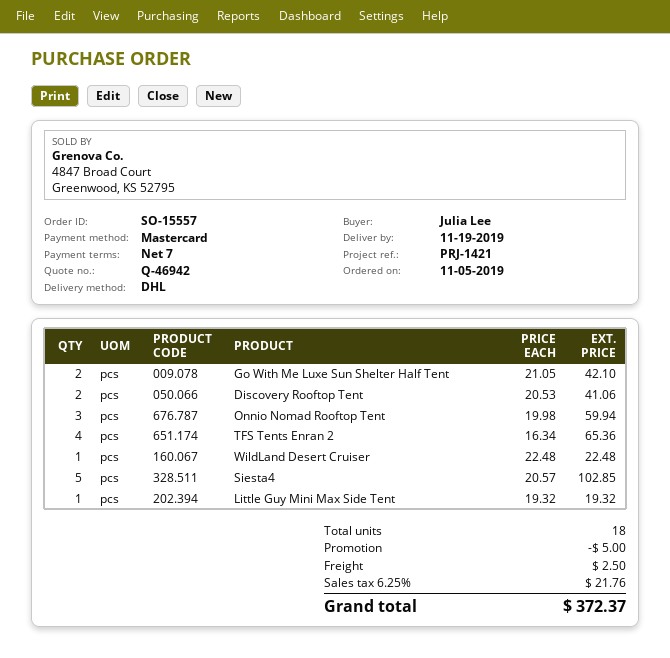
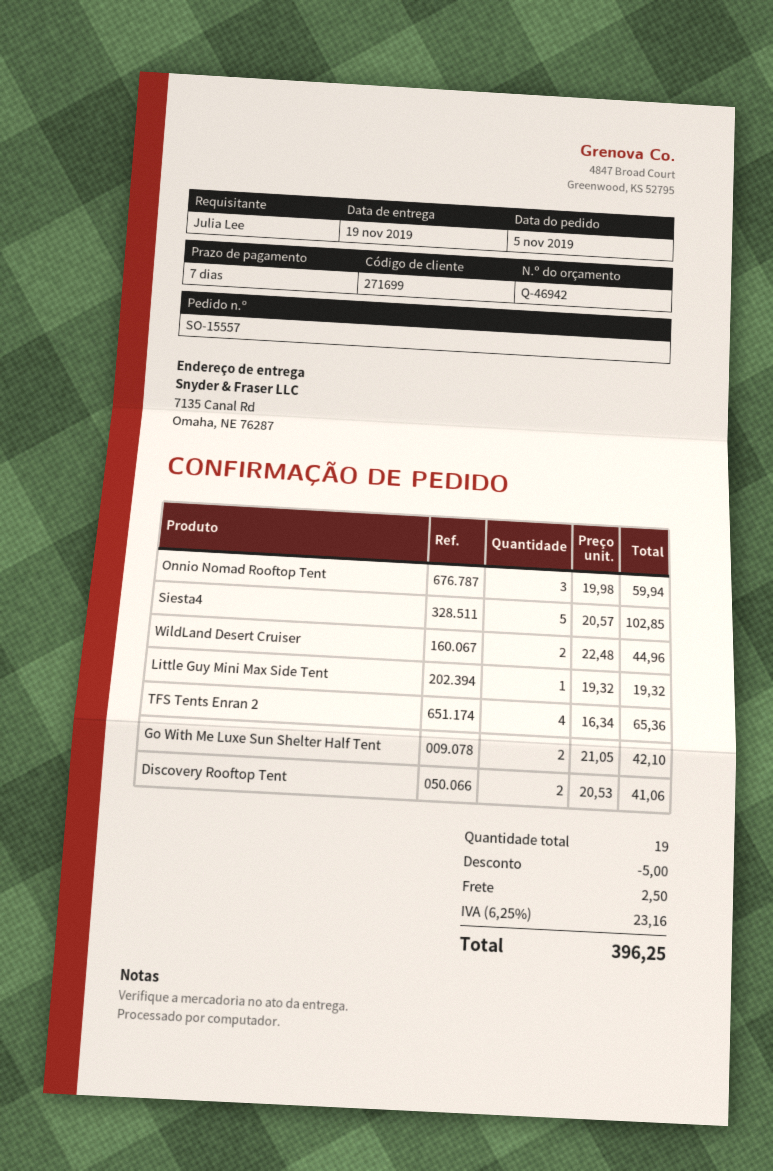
WildLand Desert Cruiser: 1 x 22.48 = 22.48 -> 2 x 22.48 = 44.96
total quantity: 18 -> 19
tax: 6.25% = 21.76 -> 6.25% = 23.16
total: 372.37 -> 396.25

